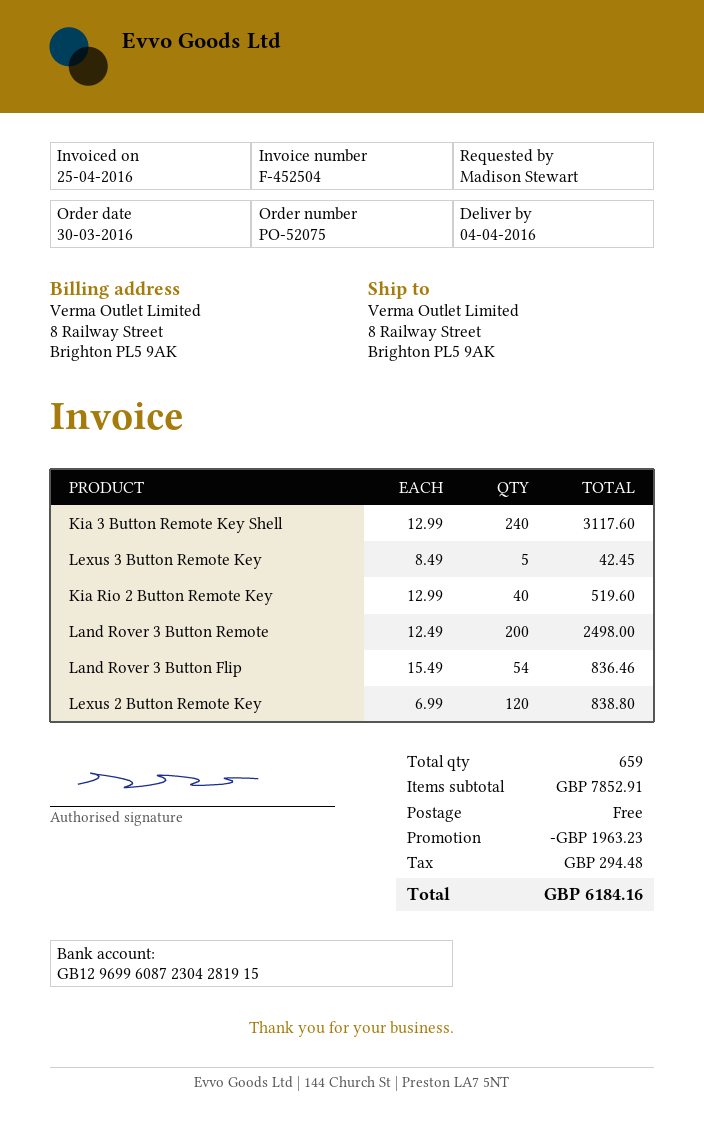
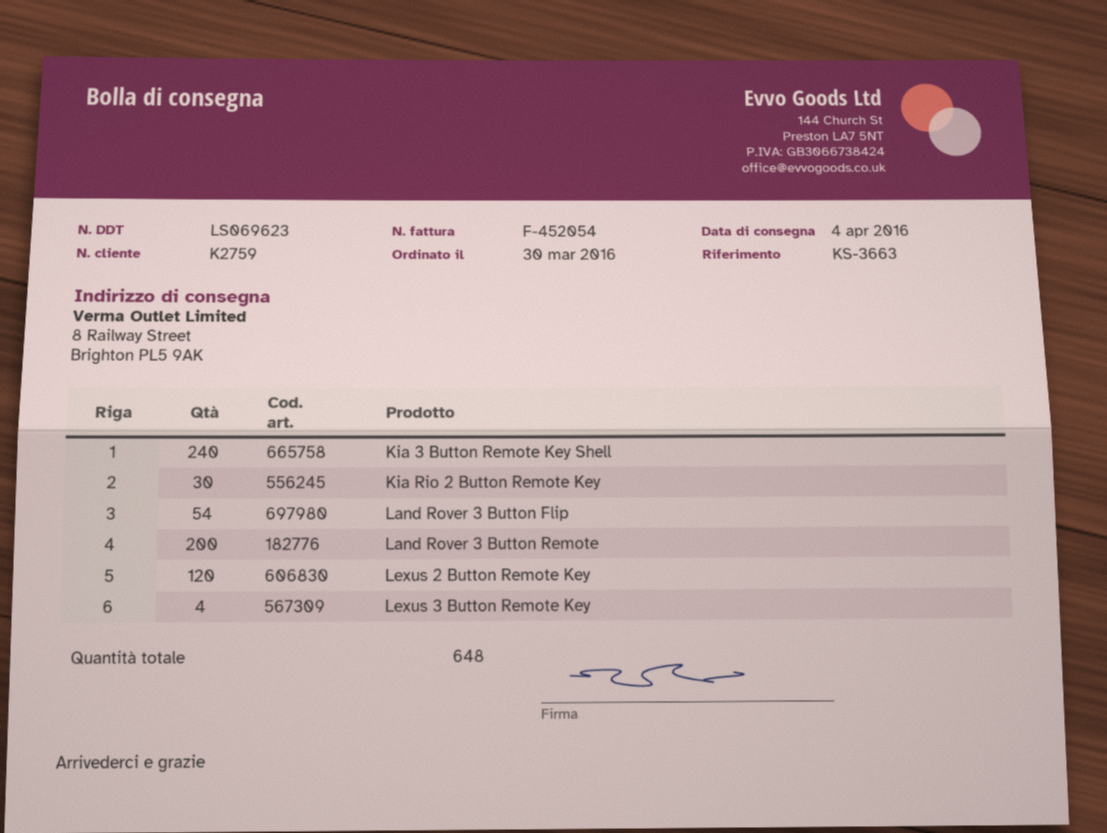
invoice number: F-452504 -> F-452054
Lexus 3 Button Remote Key: 5 -> 4
Kia Rio 2 Button Remote Key: 40 -> 30
total quantity: 659 -> 648

